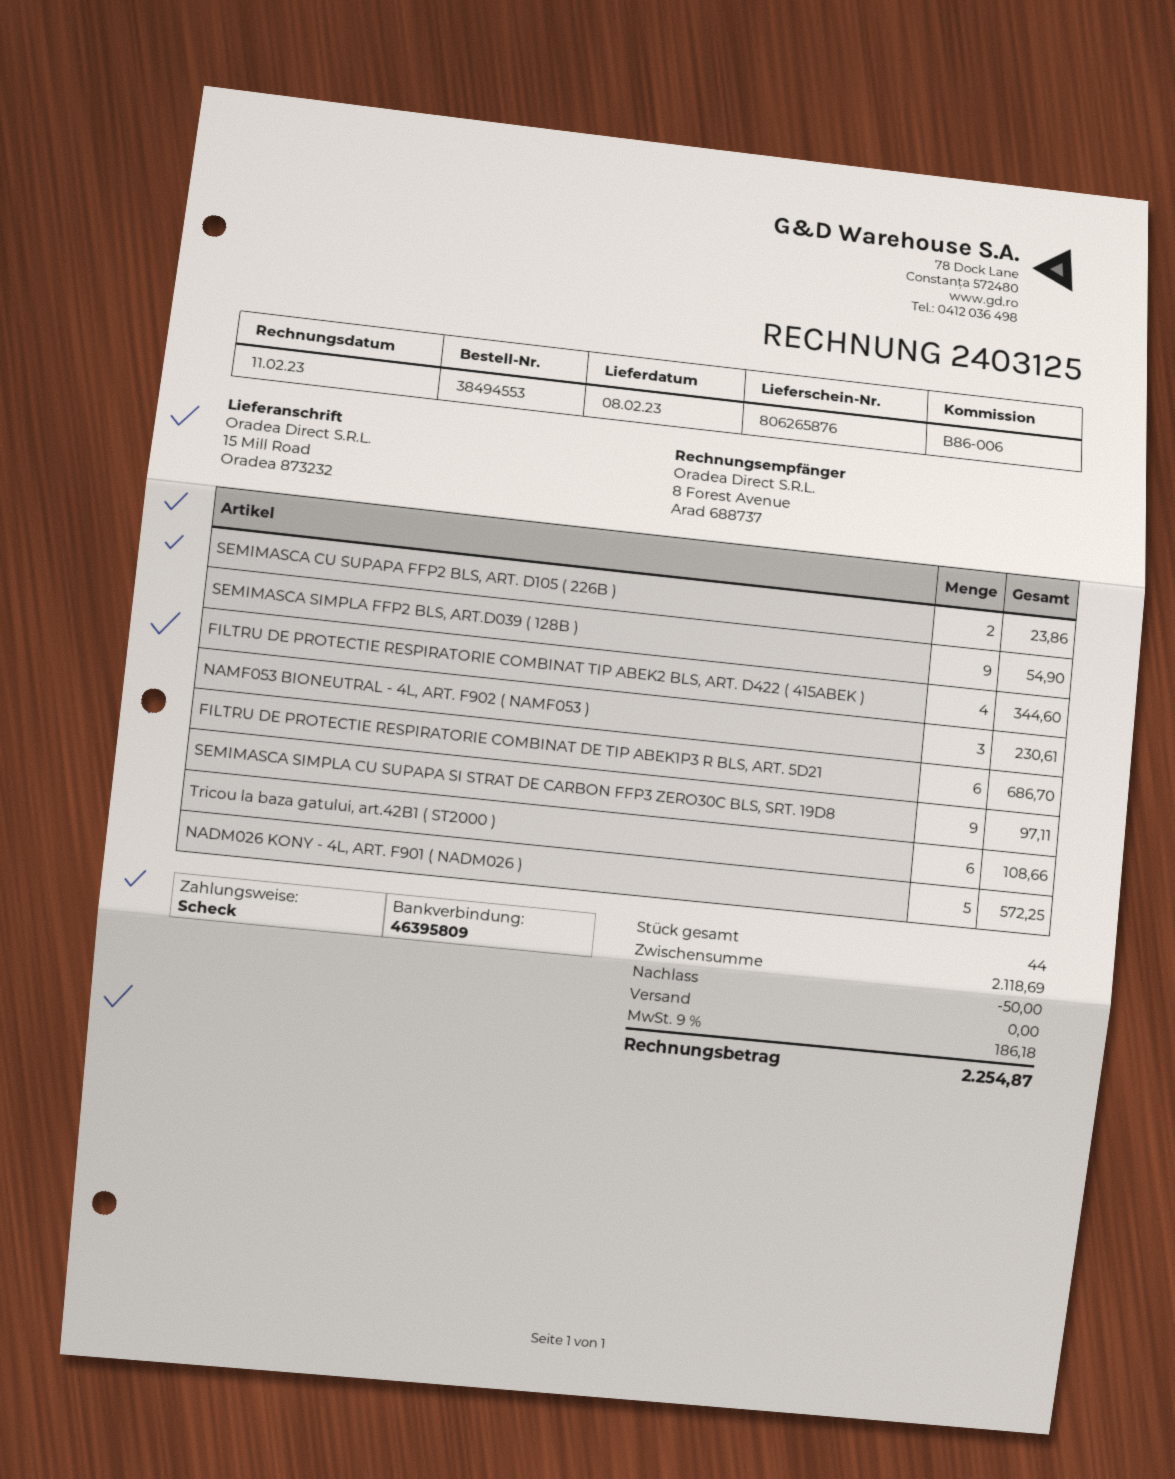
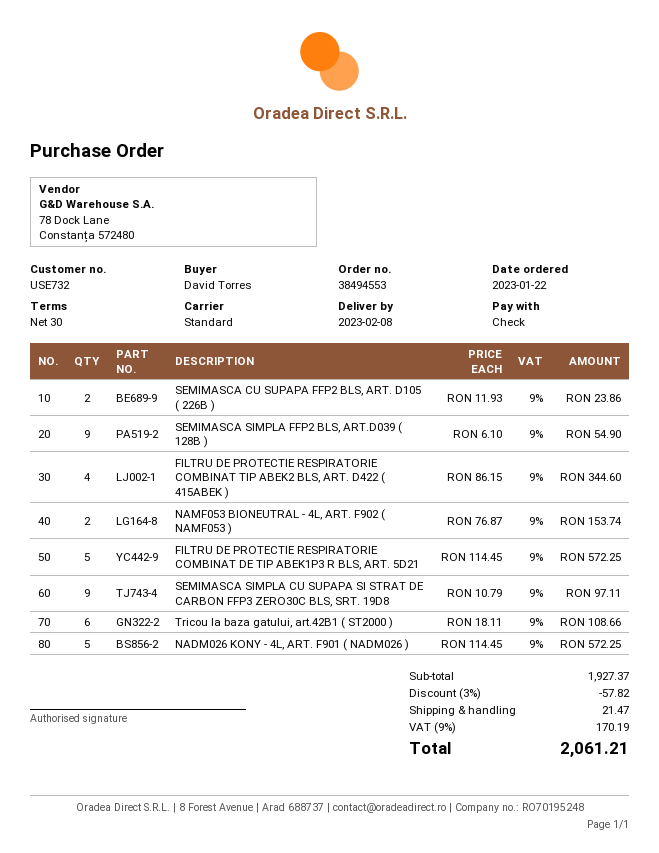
NAMF053 BIONEUTRAL - 4L, ART. F902 ( NAMF053 ): 3 for 230.61 -> 2 for 153.74
FILTRU DE PROTECTIE RESPIRATORIE COMBINAT DE TIP ABEK1P3 R BLS, ART. 5D21: 6 for 686.70 -> 5 for 572.25
subtotal: 2118.69 -> 1927.37
discount: 50.00 -> 57.82
shipping: 0.00 -> 21.47
tax: 9% = 186.18 -> 9% = 170.19
total: 2254.87 -> 2061.21

